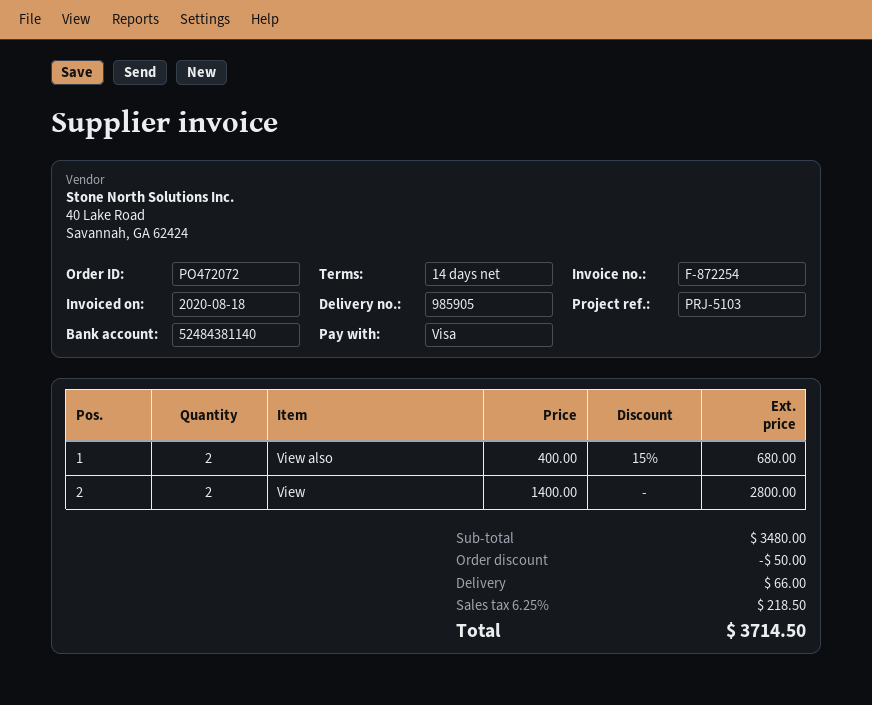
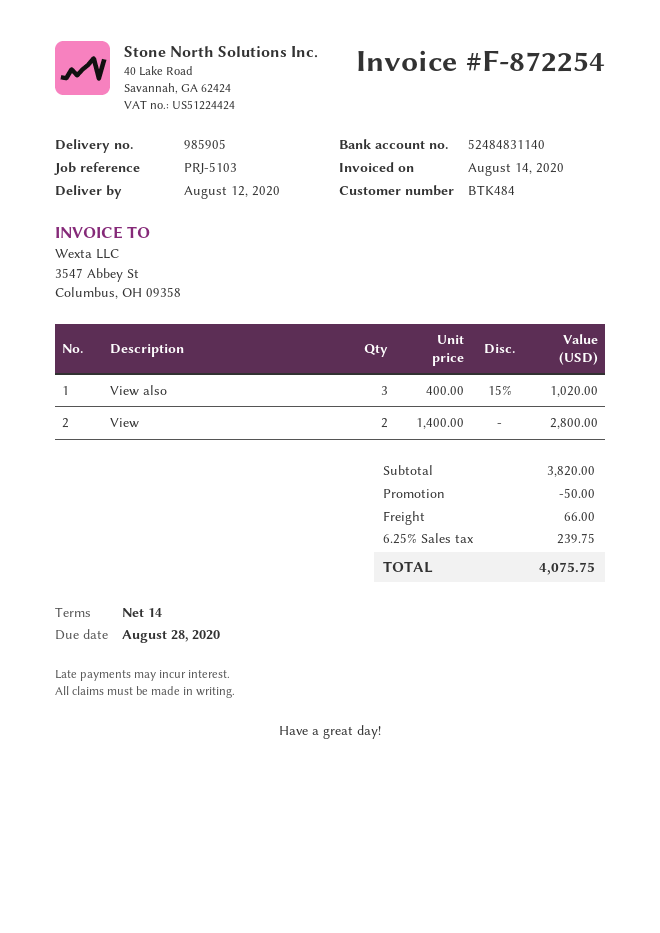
invoice date: 2020-08-18 -> 2020-08-14
bank account: 52484381140 -> 52484831140
View also: 2 x 400.00 - 15% = 680.00 -> 3 x 400.00 - 15% = 1020.00
subtotal: 3480.00 -> 3820.00
tax: 6.25% = 218.50 -> 6.25% = 239.75
total: 3714.50 -> 4075.75

